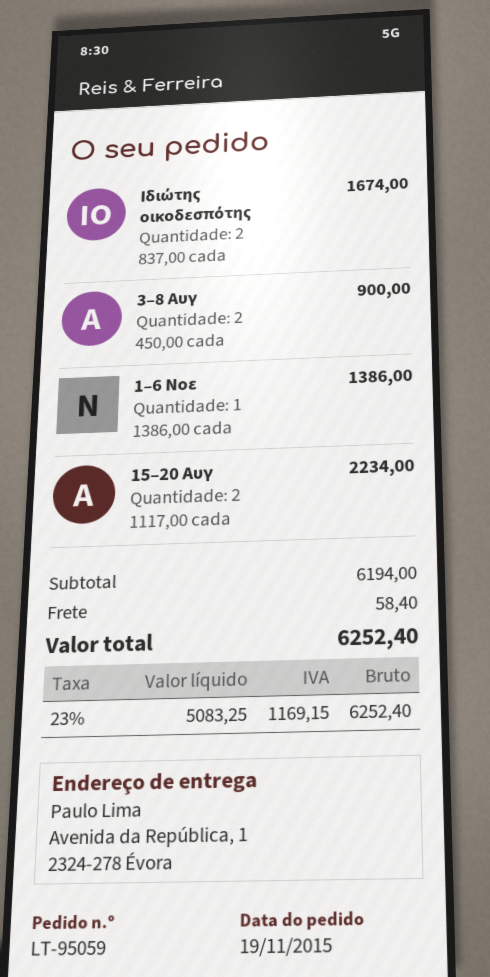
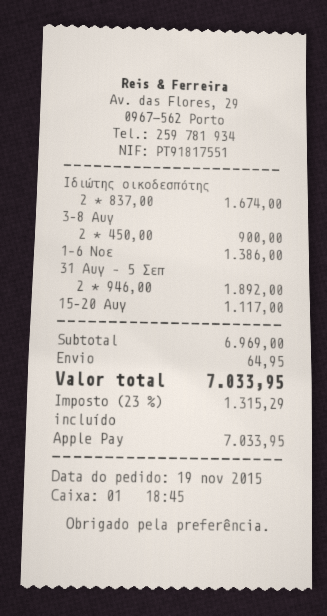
15–20 Αυγ: 2 x 1117.00 = 2234.00 -> 1 x 1117.00 = 1117.00
31 Αυγ – 5 Σεπ: none -> 2 x 946.00 = 1892.00
subtotal: 6194.00 -> 6969.00
shipping: 58.40 -> 64.95
tax: 23% = 1169.15 -> 23% = 1315.29
total: 6252.40 -> 7033.95

